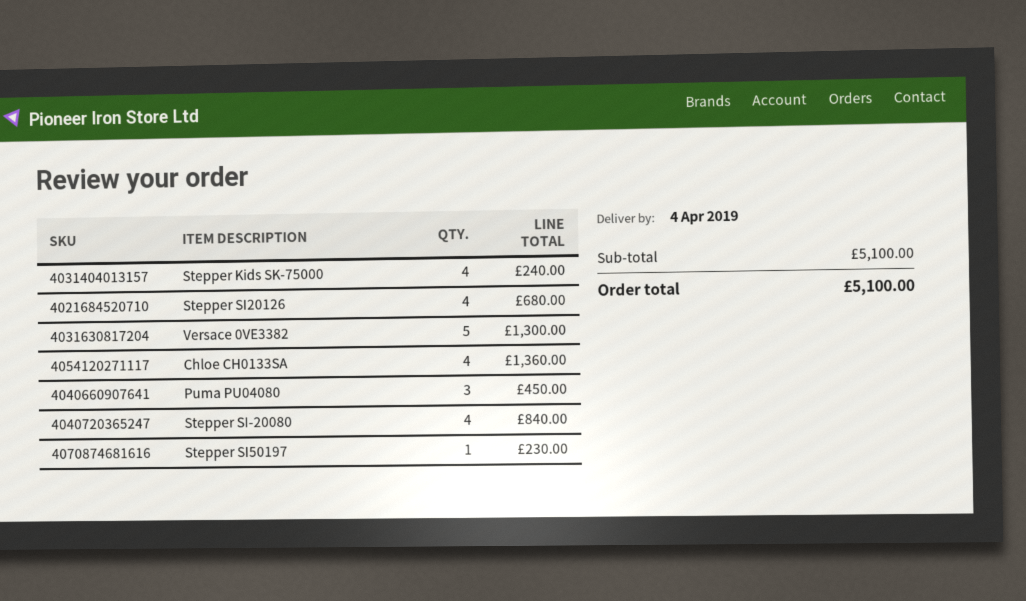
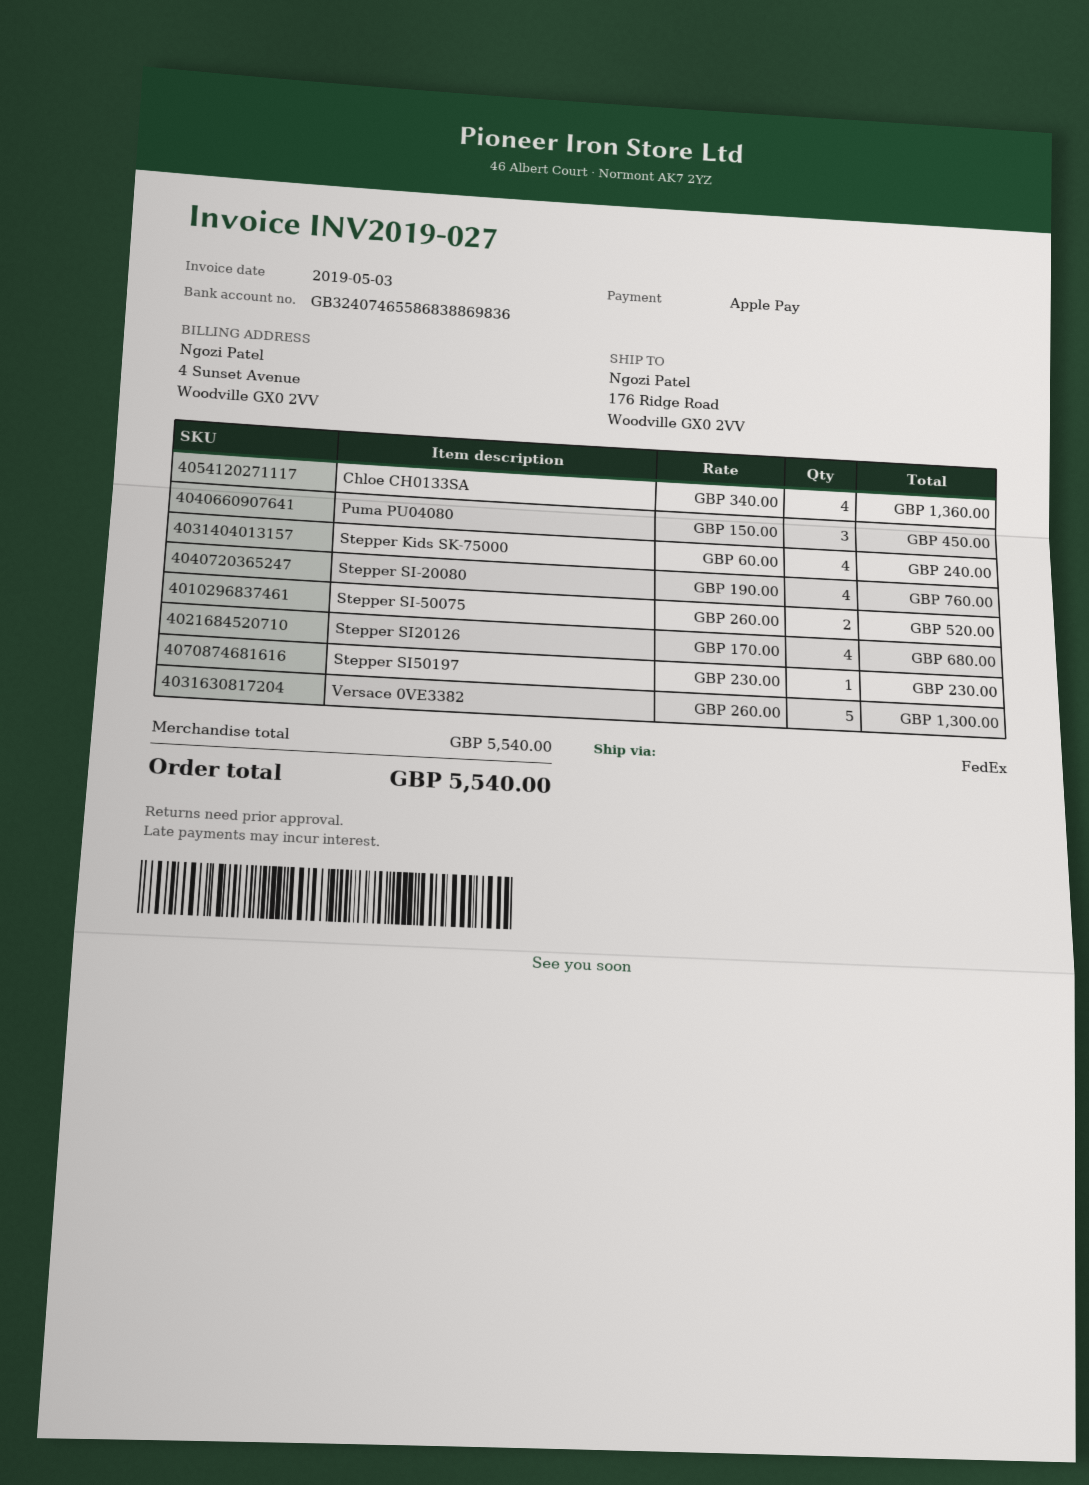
Stepper SI-20080: 4 for 840.00 -> 4 for 760.00
Stepper SI-50075: none -> 2 for 520.00
subtotal: 5100.00 -> 5540.00
total: 5100.00 -> 5540.00

